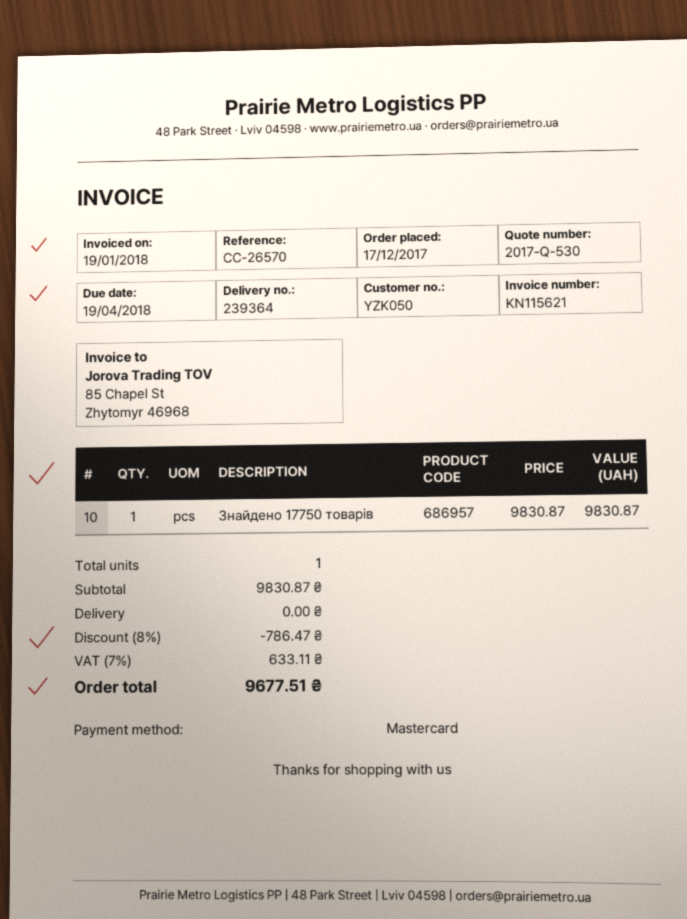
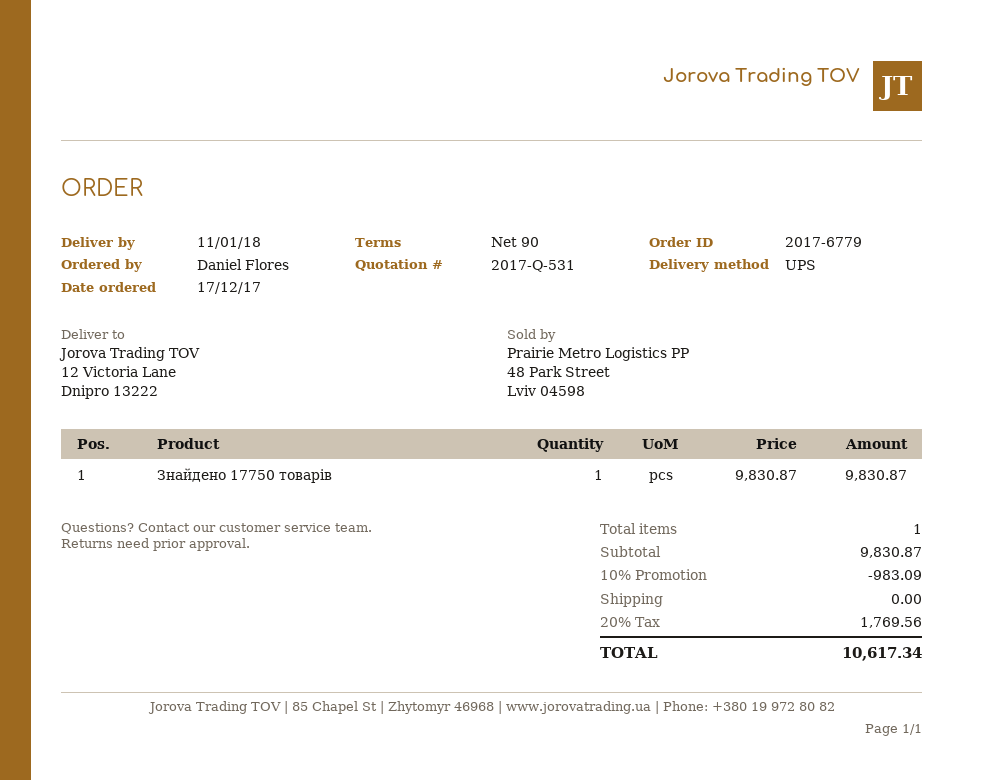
quote number: 2017-Q-530 -> 2017-Q-531
discount: 8% = 786.47 -> 10% = 983.09
tax: 7% = 633.11 -> 20% = 1769.56
total: 9677.51 -> 10617.34

